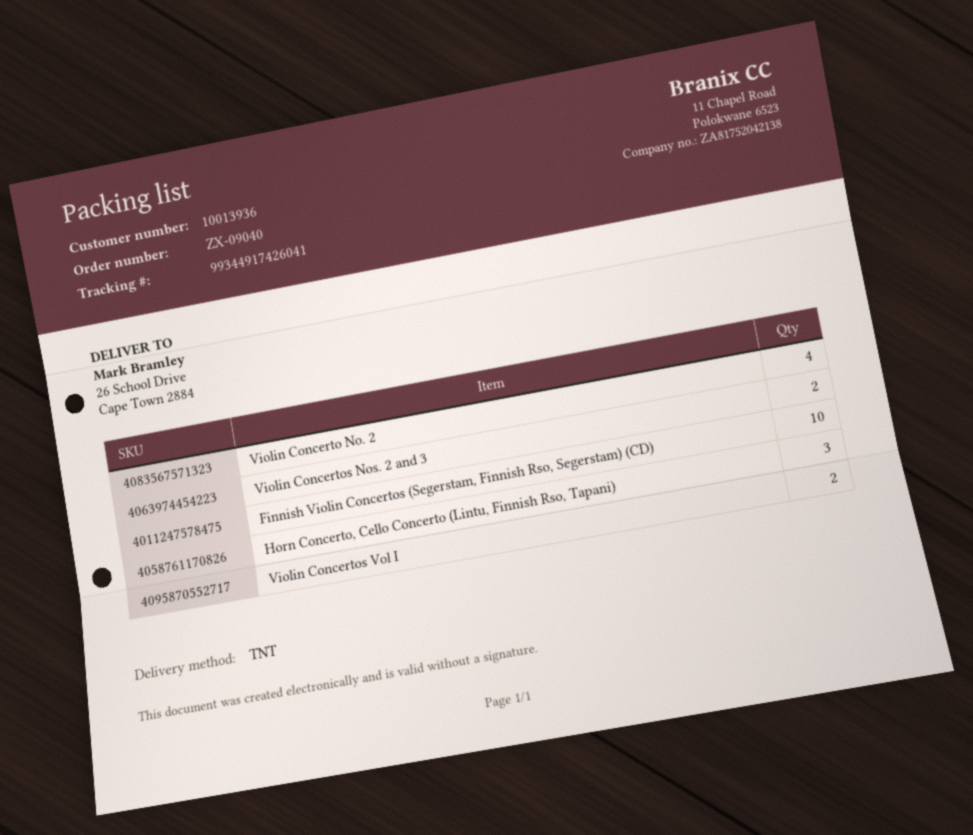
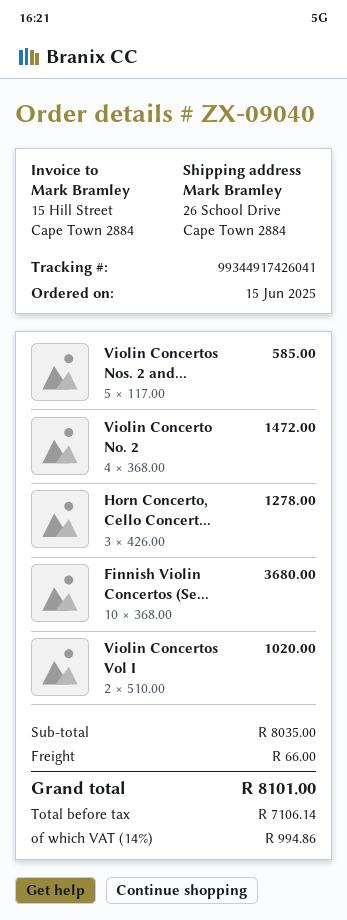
Violin Concertos Nos. 2 and 3: 2 -> 5

